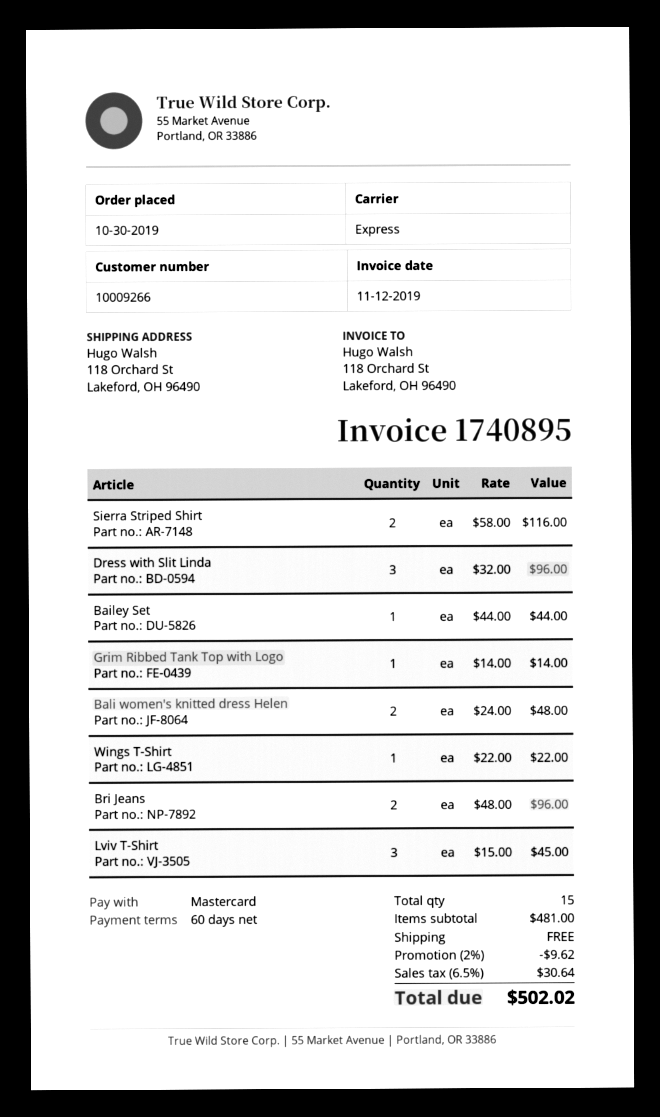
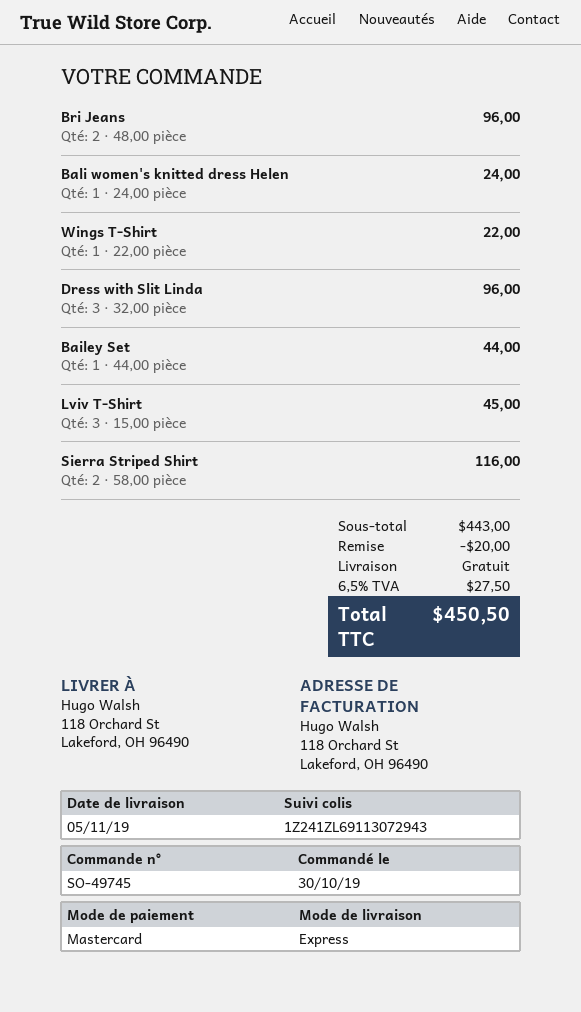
Grim Ribbed Tank Top with Logo: 1 x 14.00 = 14.00 -> none
Bali women's knitted dress Helen: 2 x 24.00 = 48.00 -> 1 x 24.00 = 24.00
subtotal: 481.00 -> 443.00
discount: 9.62 -> 20.00
tax: 6.5% = 30.64 -> 6.5% = 27.50
total: 502.02 -> 450.50

